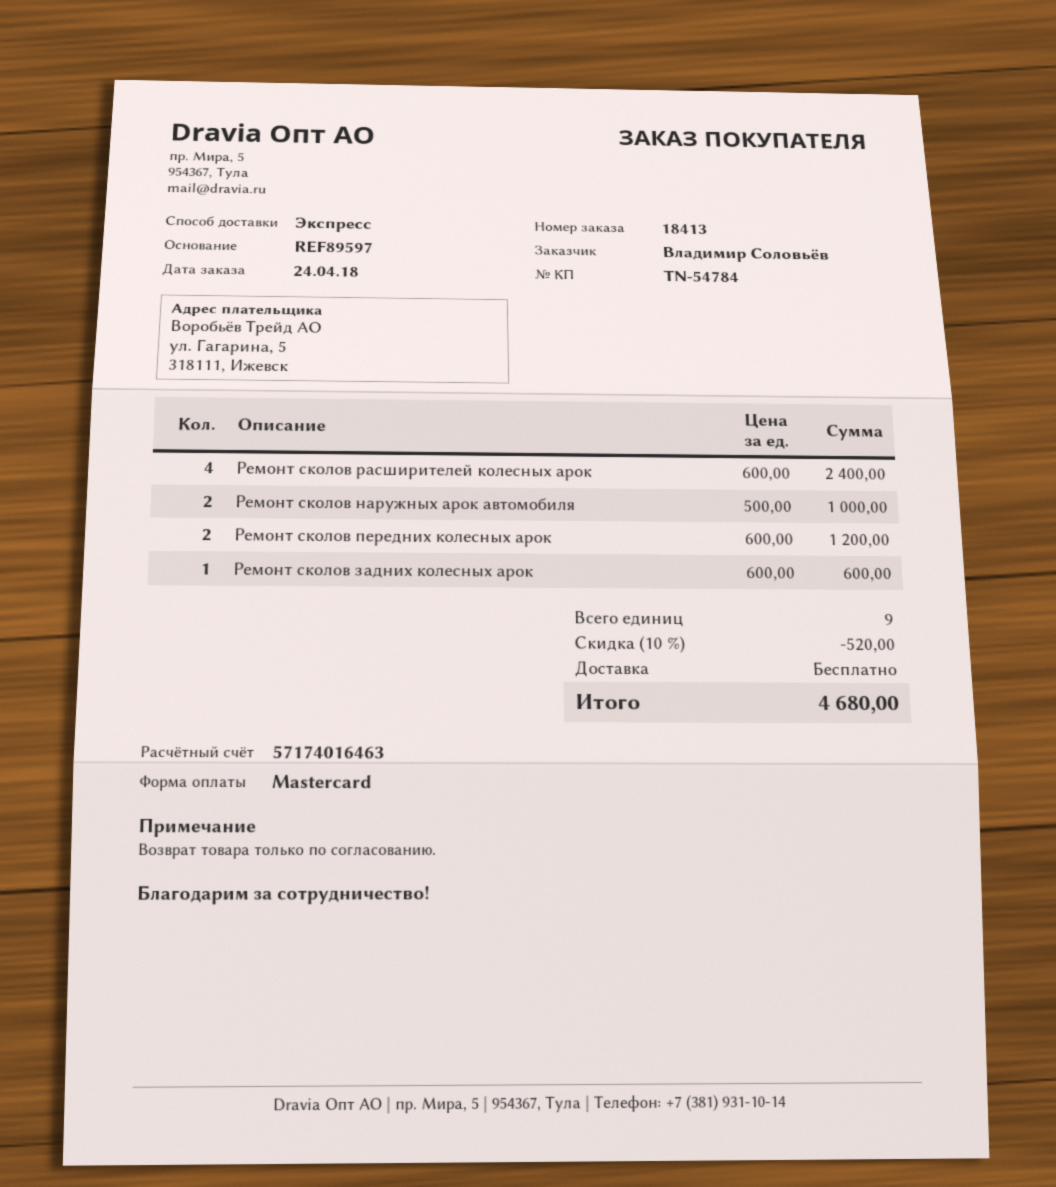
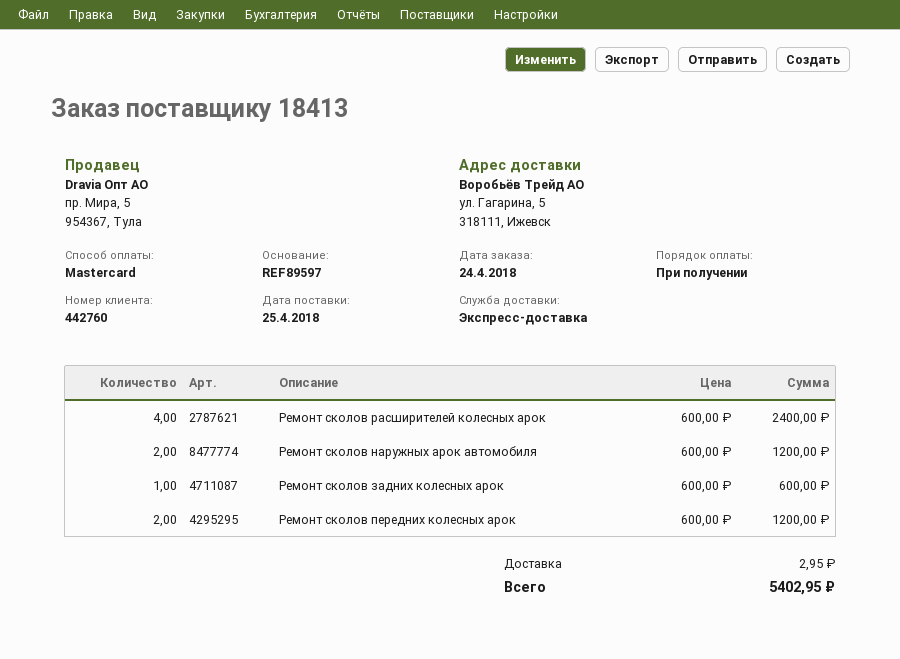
Ремонт сколов наружных арок автомобиля: 2 x 500.00 = 1000.00 -> 2 x 600.00 = 1200.00
discount: 10% = 520.00 -> none
shipping: 0.00 -> 2.95
total: 4680.00 -> 5402.95

